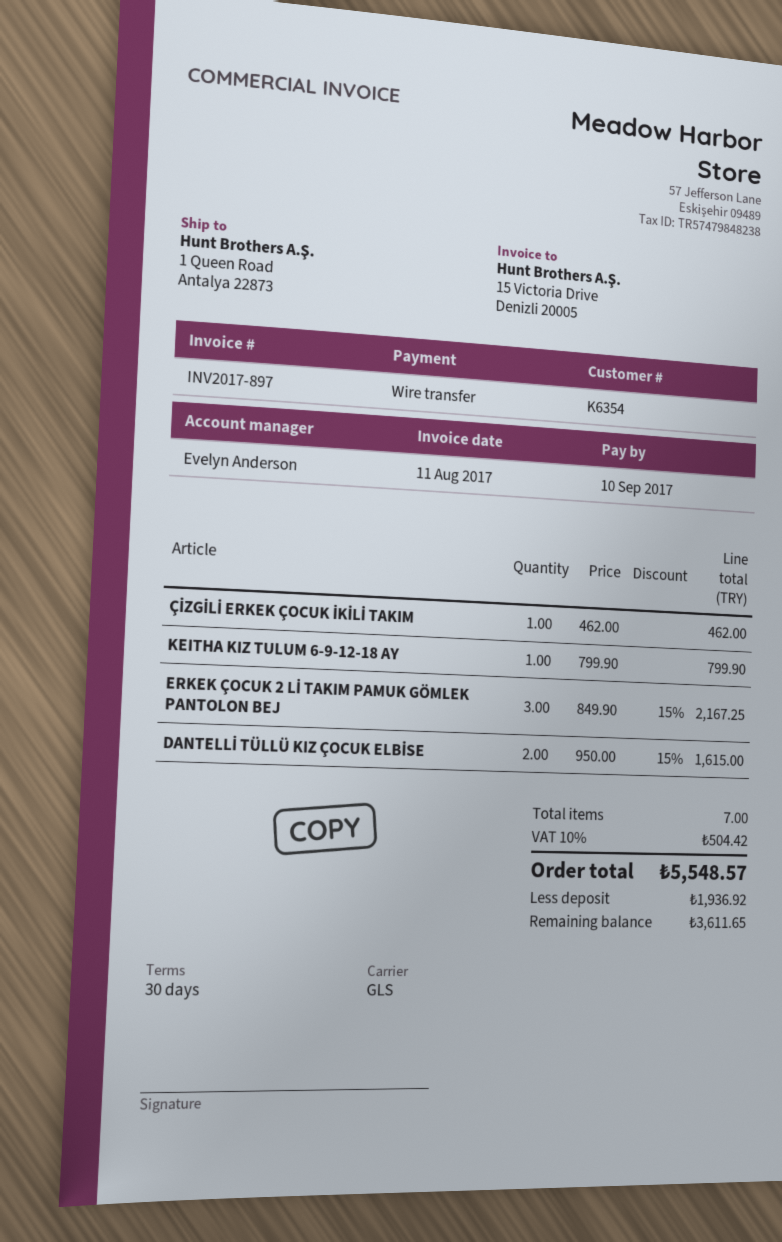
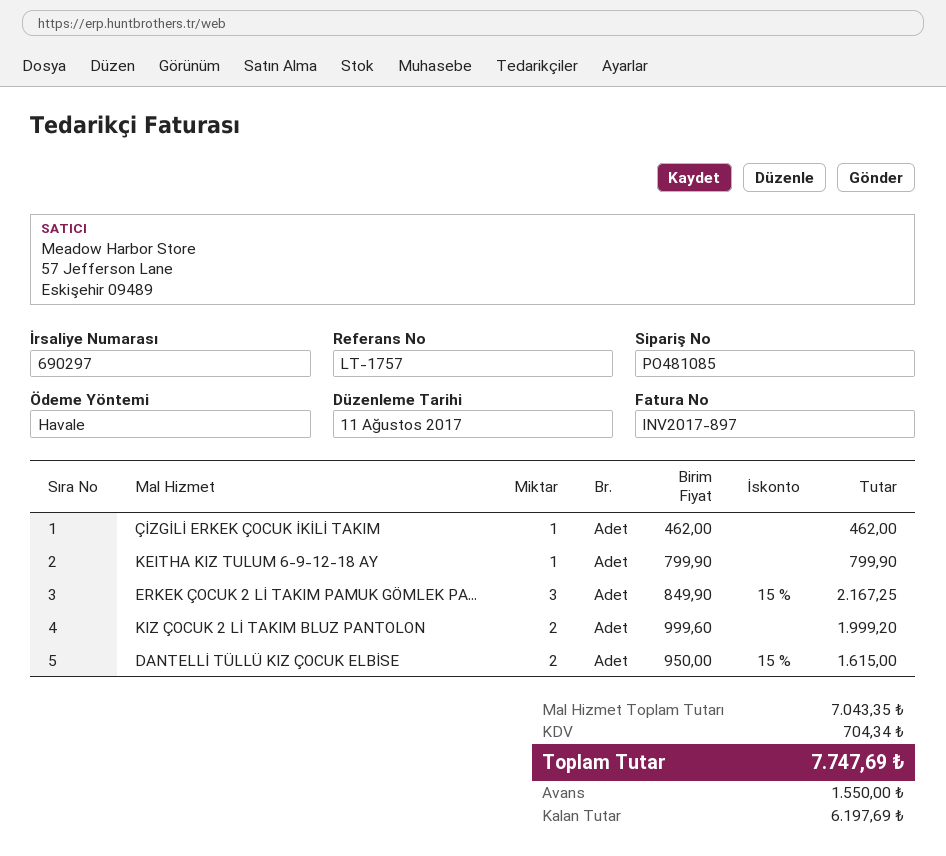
KIZ ÇOCUK 2 Lİ TAKIM BLUZ PANTOLON: none -> 2 x 999.60 = 1999.20
tax: 504.42 -> 704.34
total: 5548.57 -> 7747.69
deposit: 1936.92 -> 1550.00
balance: 3611.65 -> 6197.69

